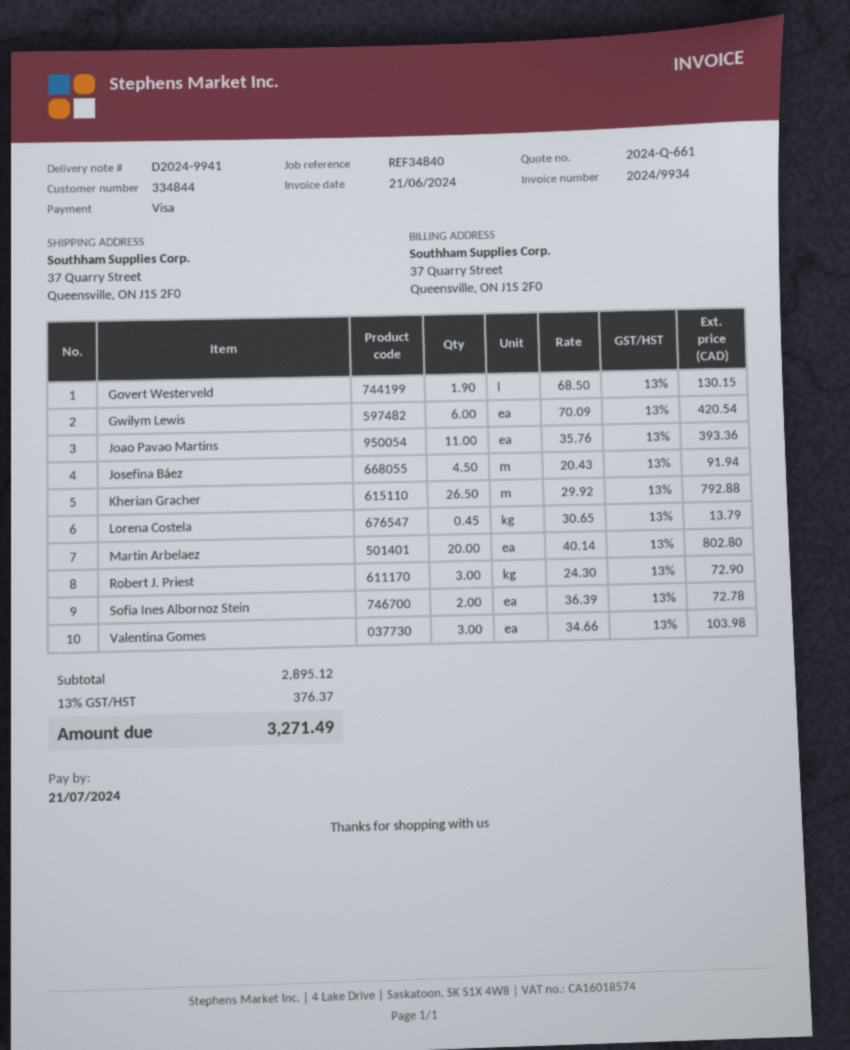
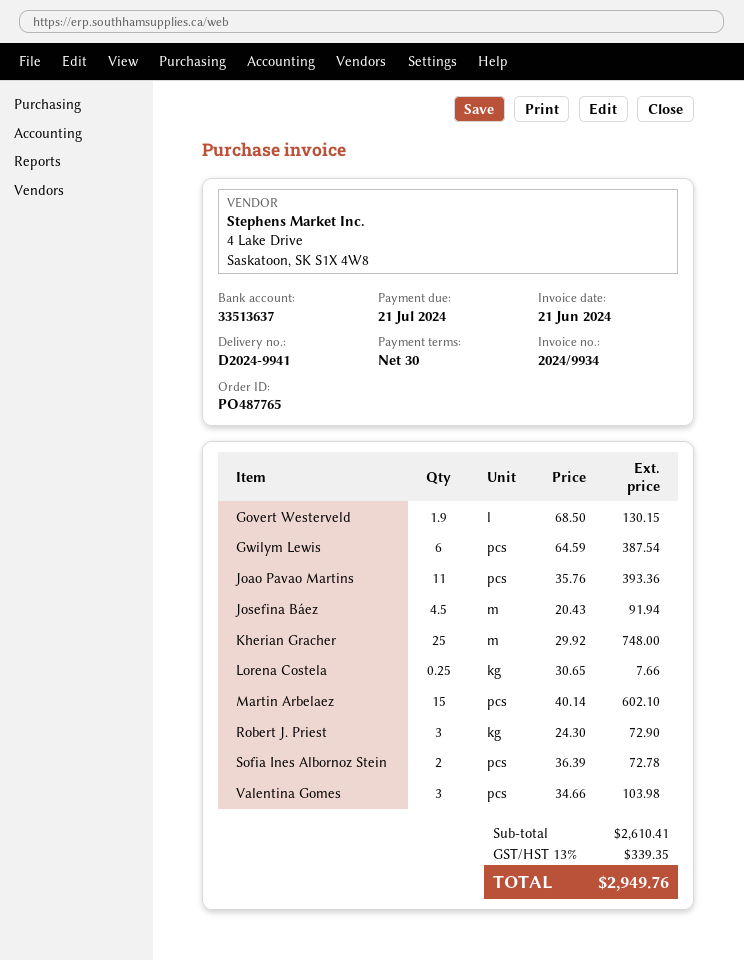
Gwilym Lewis: 6 x 70.09 = 420.54 -> 6 x 64.59 = 387.54
Kherian Gracher: 26.5 x 29.92 = 792.88 -> 25 x 29.92 = 748.00
Lorena Costela: 0.45 x 30.65 = 13.79 -> 0.25 x 30.65 = 7.66
Martin Arbelaez: 20 x 40.14 = 802.80 -> 15 x 40.14 = 602.10
subtotal: 2895.12 -> 2610.41
tax: 13% = 376.37 -> 13% = 339.35
total: 3271.49 -> 2949.76

